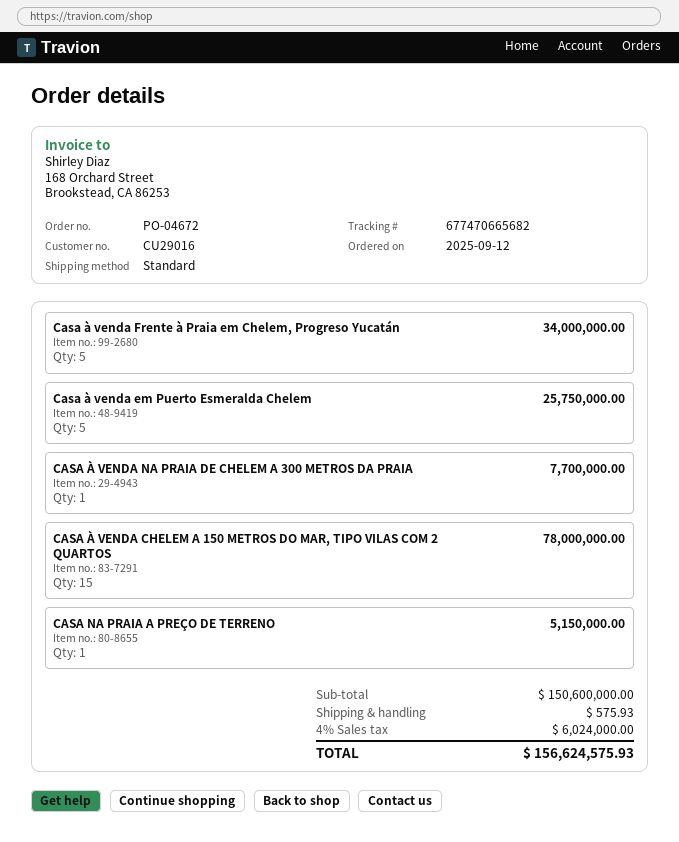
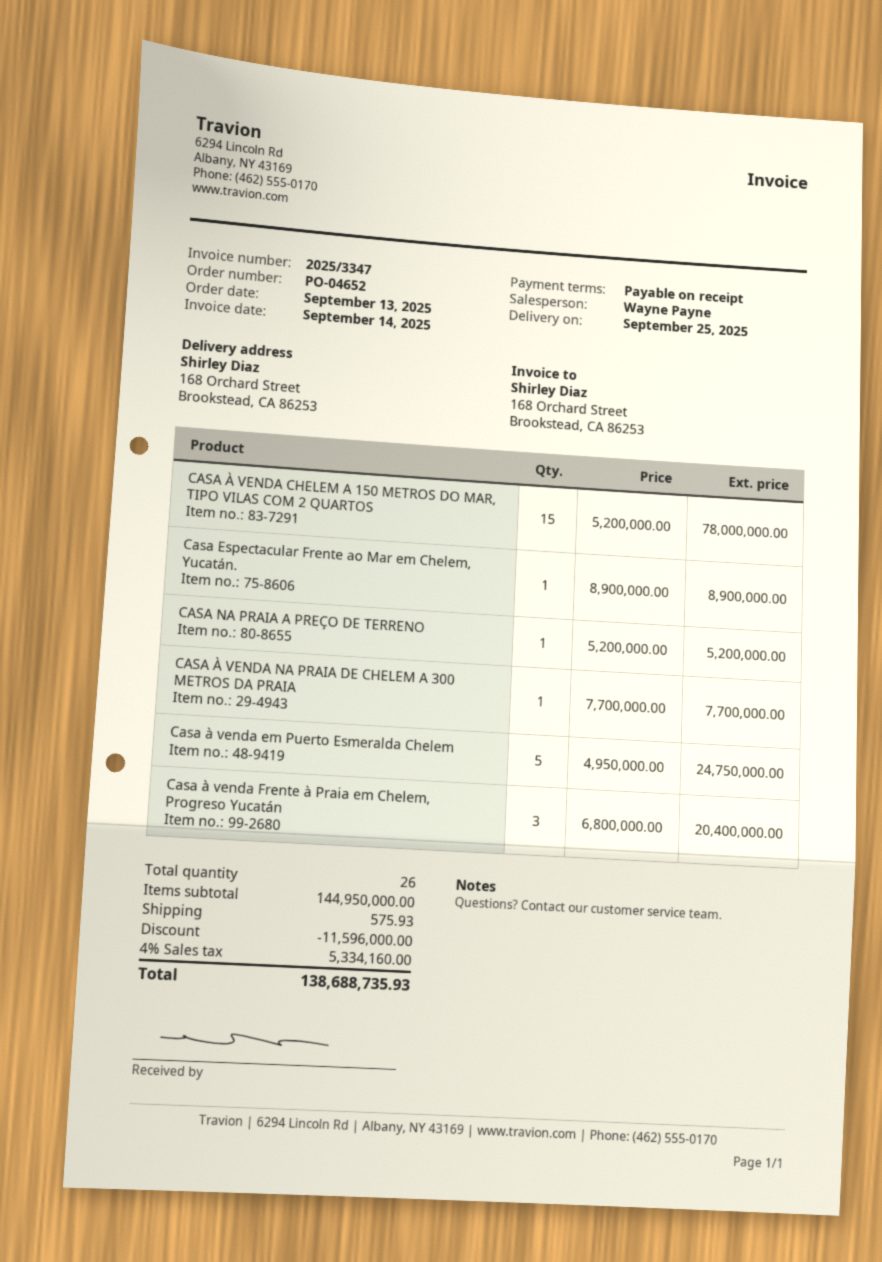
order number: PO-04672 -> PO-04652
order date: 2025-09-12 -> 2025-09-13
Casa à venda Frente à Praia em Chelem, Progreso Yucatán: 5 for 34000000.00 -> 3 for 20400000.00
Casa à venda em Puerto Esmeralda Chelem: 5 for 25750000.00 -> 5 for 24750000.00
CASA NA PRAIA A PREÇO DE TERRENO: 1 for 5150000.00 -> 1 for 5200000.00
Casa Espectacular Frente ao Mar em Chelem, Yucatán.: none -> 1 for 8900000.00
subtotal: 150600000.00 -> 144950000.00
discount: none -> 11596000.00
tax: 4% = 6024000.00 -> 4% = 5334160.00
total: 156624575.93 -> 138688735.93

